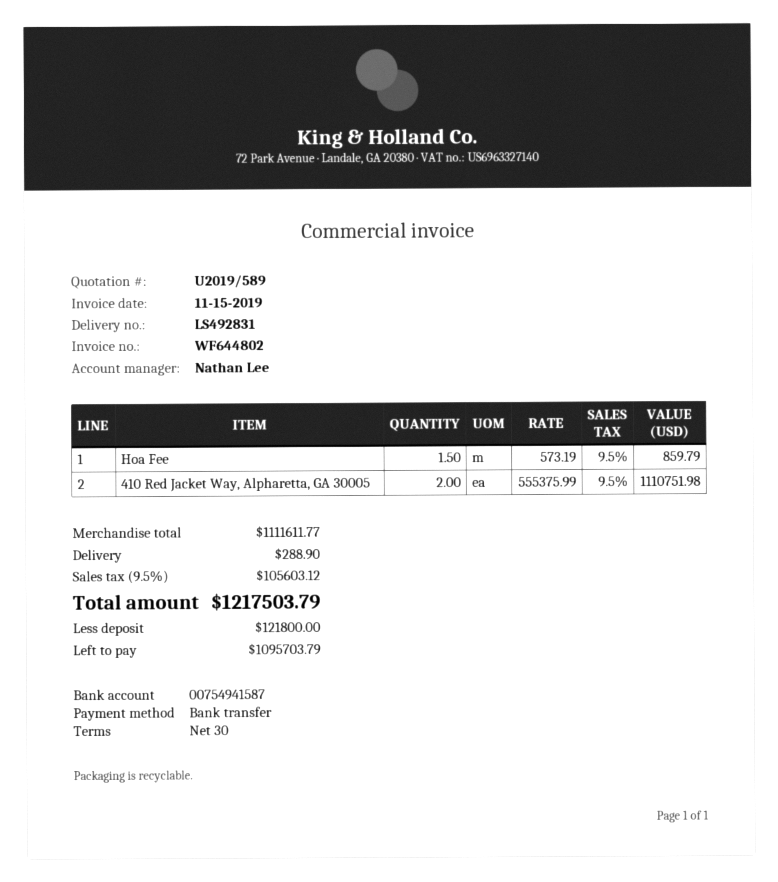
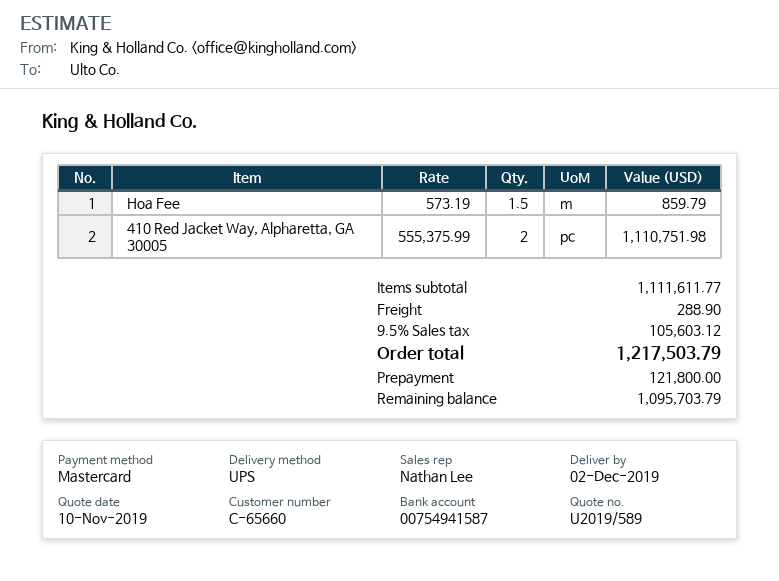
payment method: bank transfer -> Mastercard

